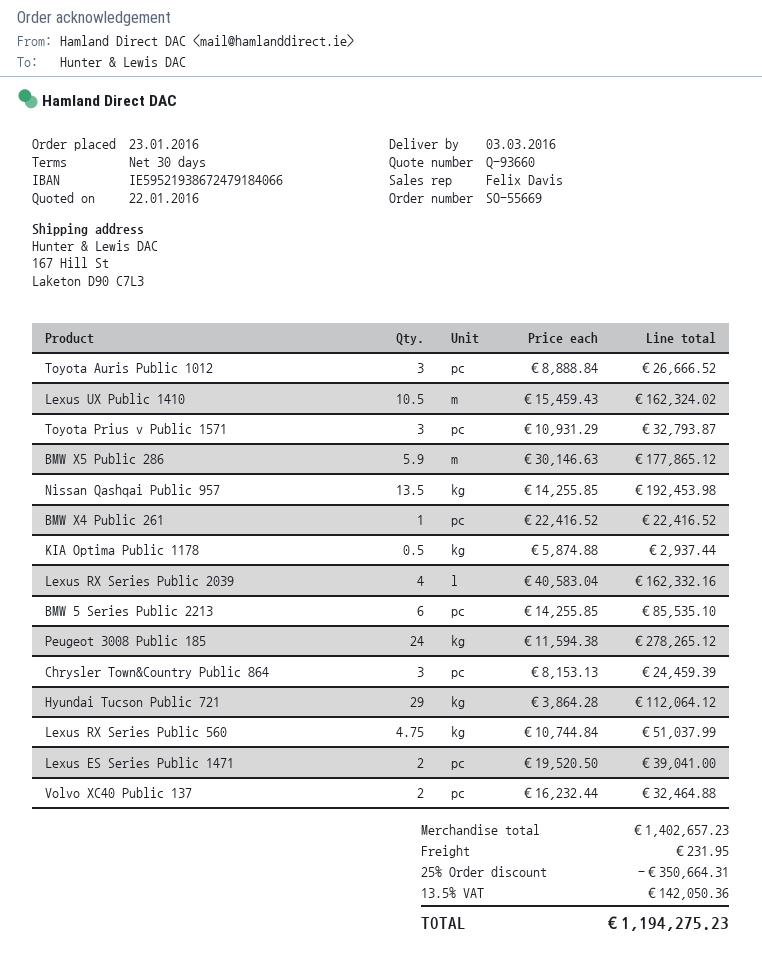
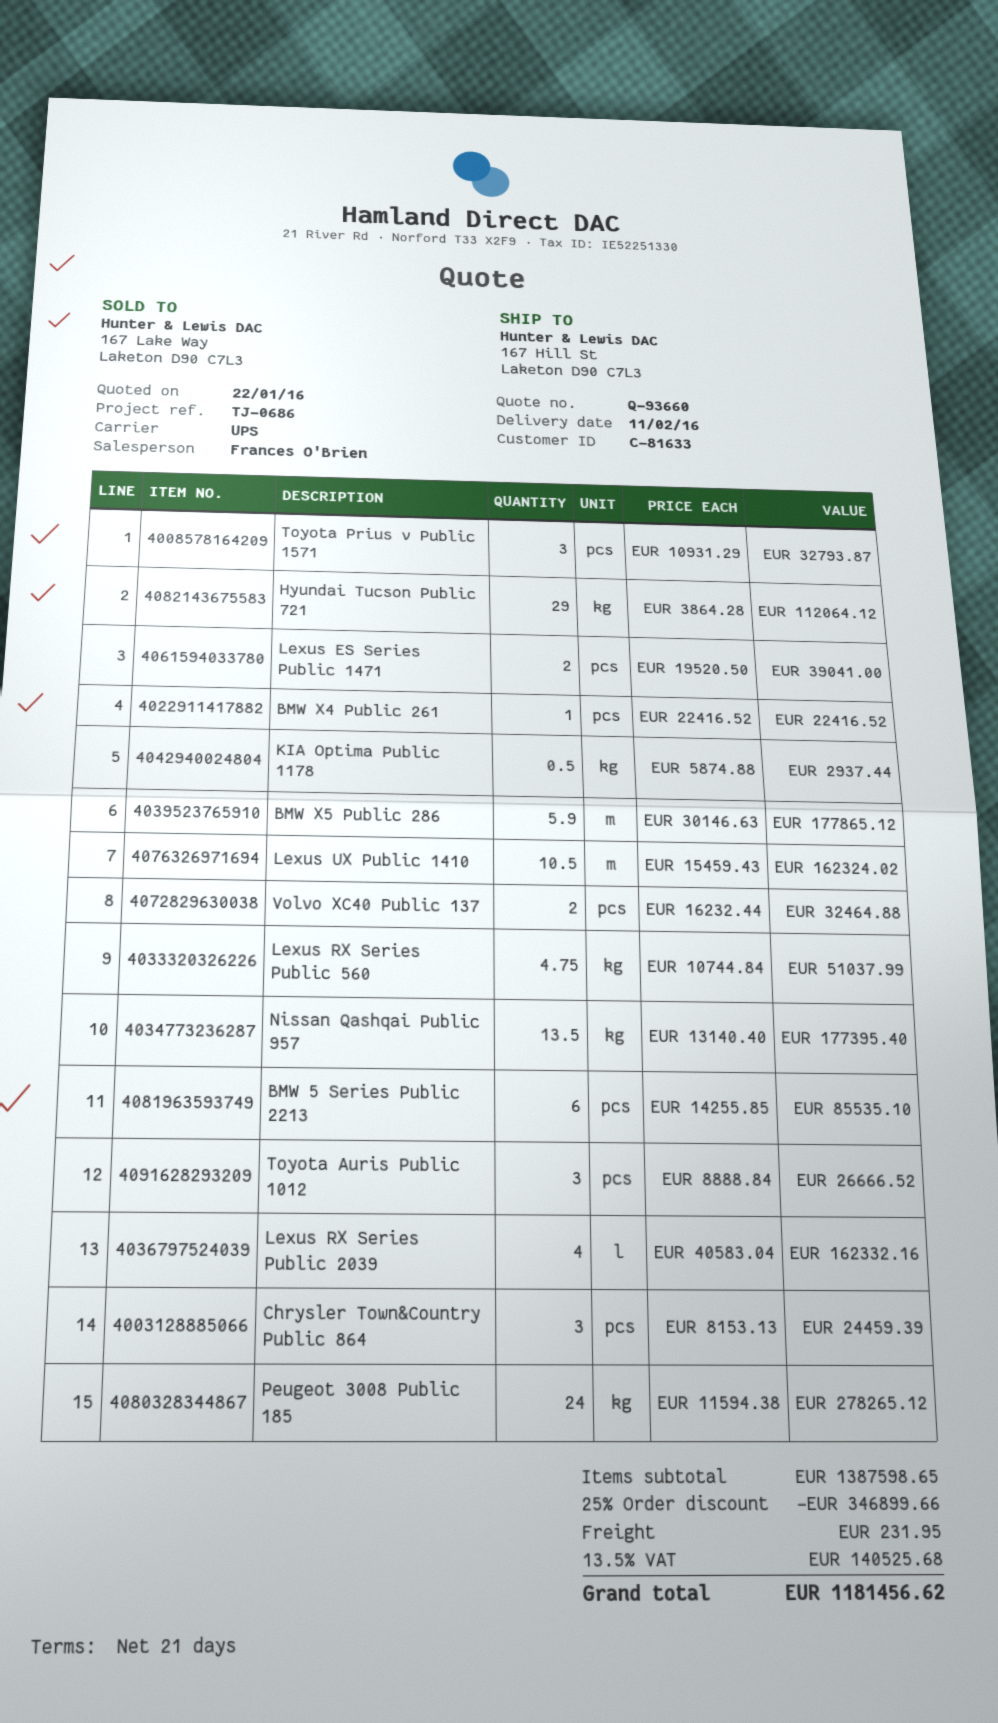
delivery date: 2016-03-03 -> 2016-02-11
payment terms: 30 days -> 21 days
sales rep: Felix Davis -> Frances O'Brien
Nissan Qashqai Public 957: 13.5 x 14255.85 = 192453.98 -> 13.5 x 13140.40 = 177395.40
subtotal: 1402657.23 -> 1387598.65
discount: 25% = 350664.31 -> 25% = 346899.66
tax: 13.5% = 142050.36 -> 13.5% = 140525.68
total: 1194275.23 -> 1181456.62

